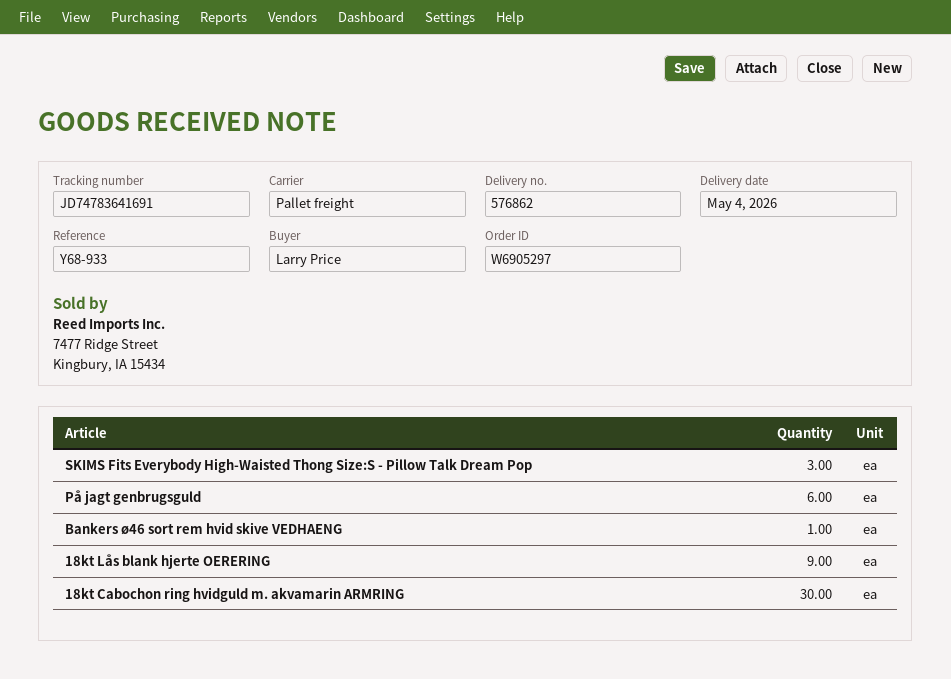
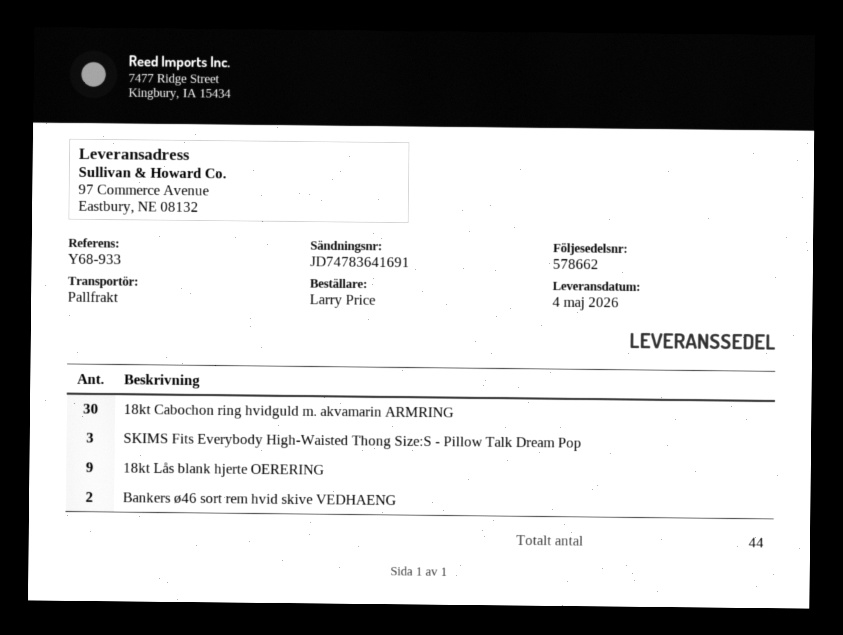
delivery note number: 576862 -> 578662
På jagt genbrugsguld: 6 -> none
Bankers ø46 sort rem hvid skive VEDHAENG: 1 -> 2

